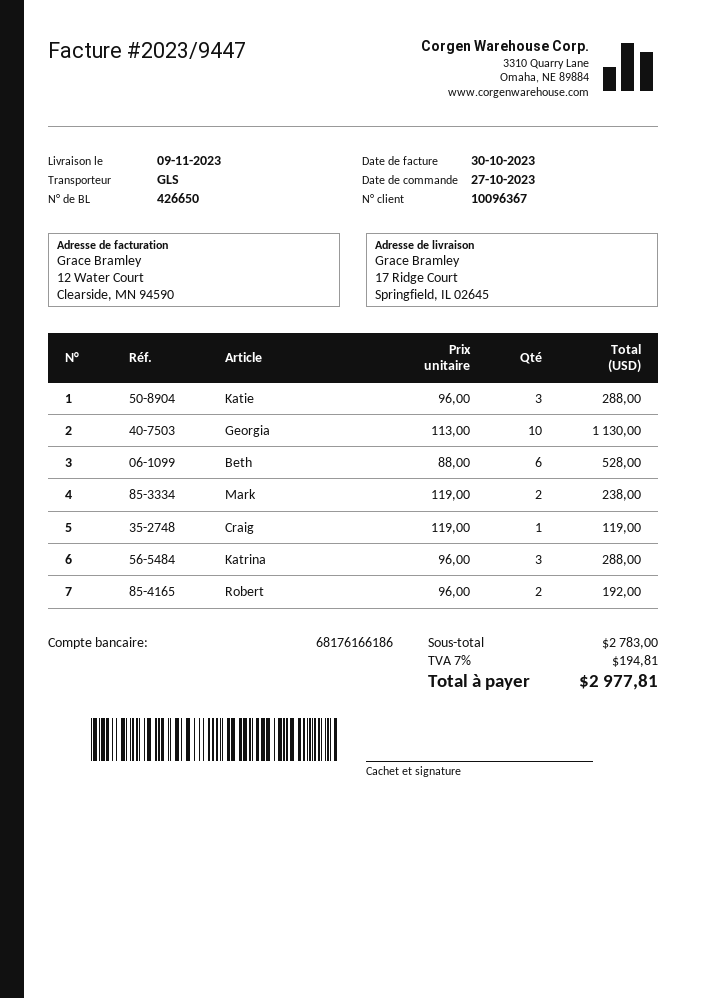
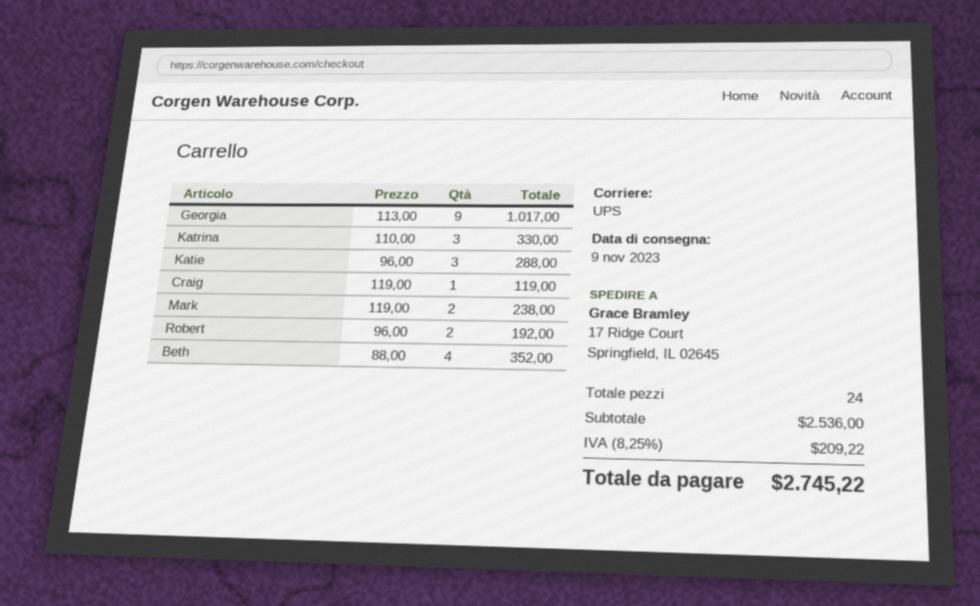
shipping method: GLS -> UPS
Georgia: 10 x 113.00 = 1130.00 -> 9 x 113.00 = 1017.00
Beth: 6 x 88.00 = 528.00 -> 4 x 88.00 = 352.00
Katrina: 3 x 96.00 = 288.00 -> 3 x 110.00 = 330.00
subtotal: 2783.00 -> 2536.00
tax: 7% = 194.81 -> 8.25% = 209.22
total: 2977.81 -> 2745.22

